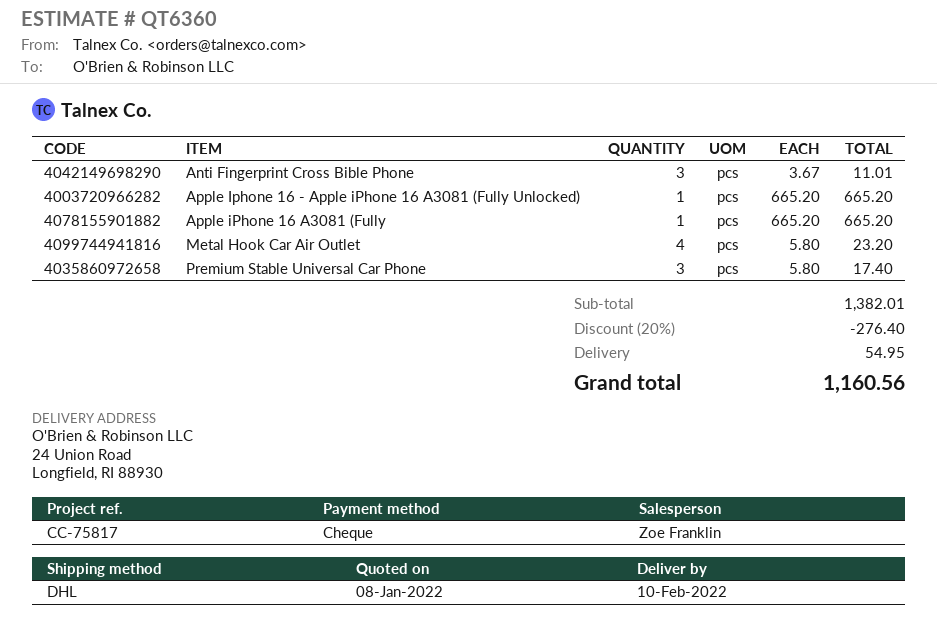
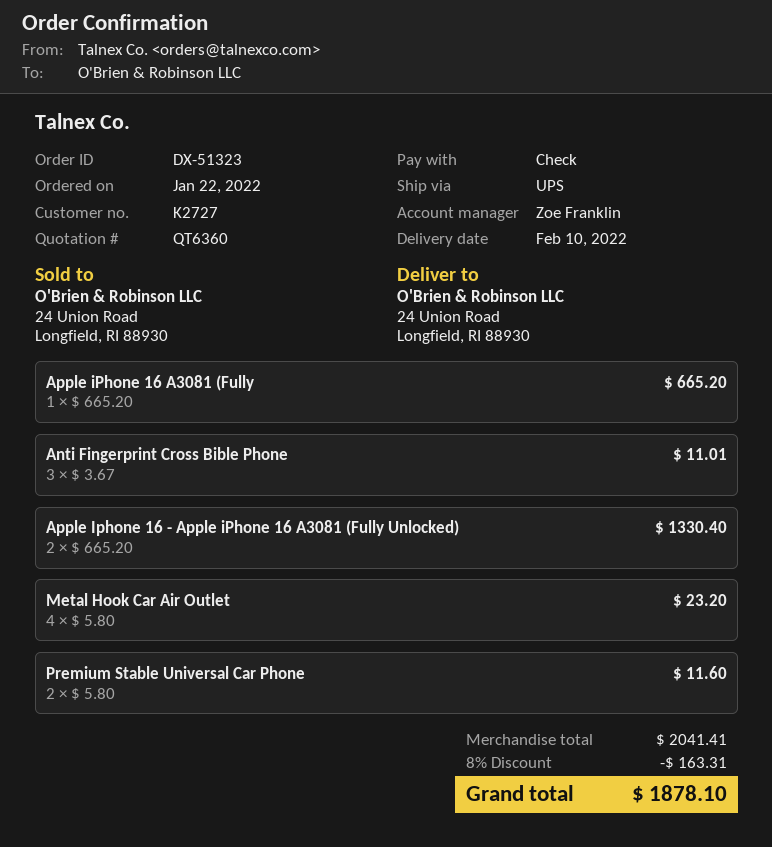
shipping method: DHL -> UPS
Apple Iphone 16 - Apple iPhone 16 A3081 (Fully Unlocked): 1 x 665.20 = 665.20 -> 2 x 665.20 = 1330.40
Premium Stable Universal Car Phone: 3 x 5.80 = 17.40 -> 2 x 5.80 = 11.60
subtotal: 1382.01 -> 2041.41
discount: 20% = 276.40 -> 8% = 163.31
shipping: 54.95 -> none
total: 1160.56 -> 1878.10

